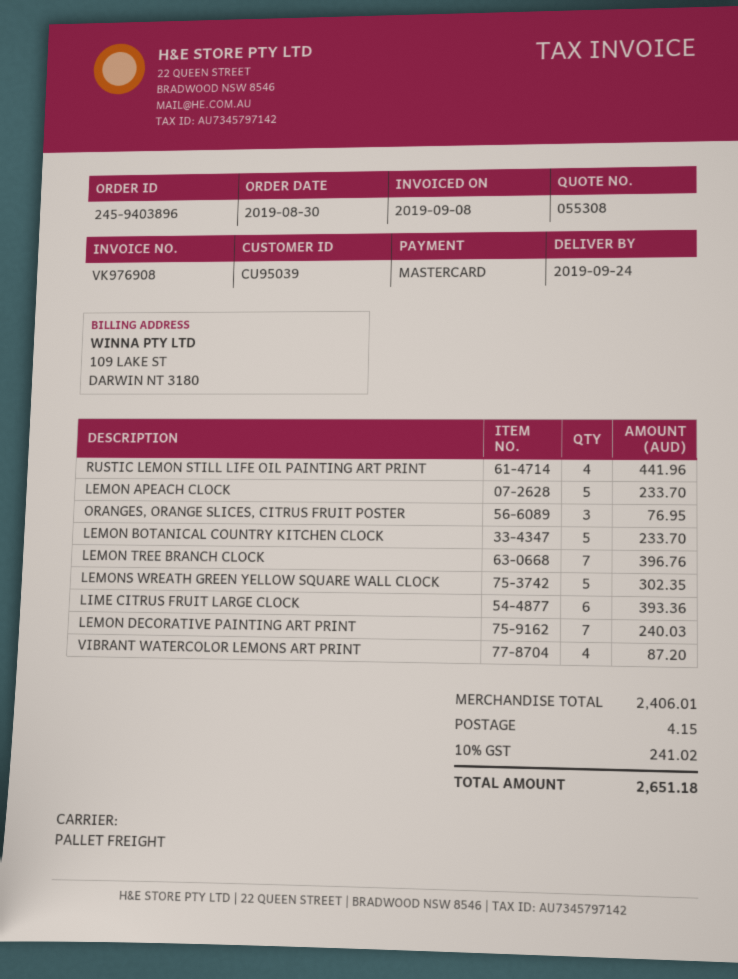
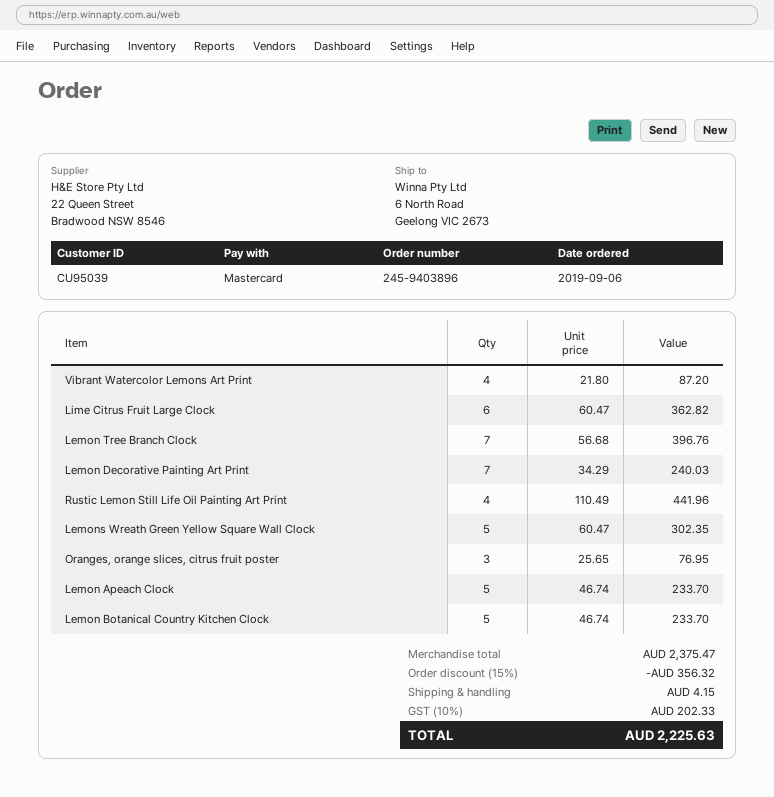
order date: 2019-08-30 -> 2019-09-06
LIME CITRUS FRUIT LARGE CLOCK: 6 for 393.36 -> 6 for 362.82
subtotal: 2406.01 -> 2375.47
discount: none -> 15% = 356.32
tax: 10% = 241.02 -> 10% = 202.33
total: 2651.18 -> 2225.63

